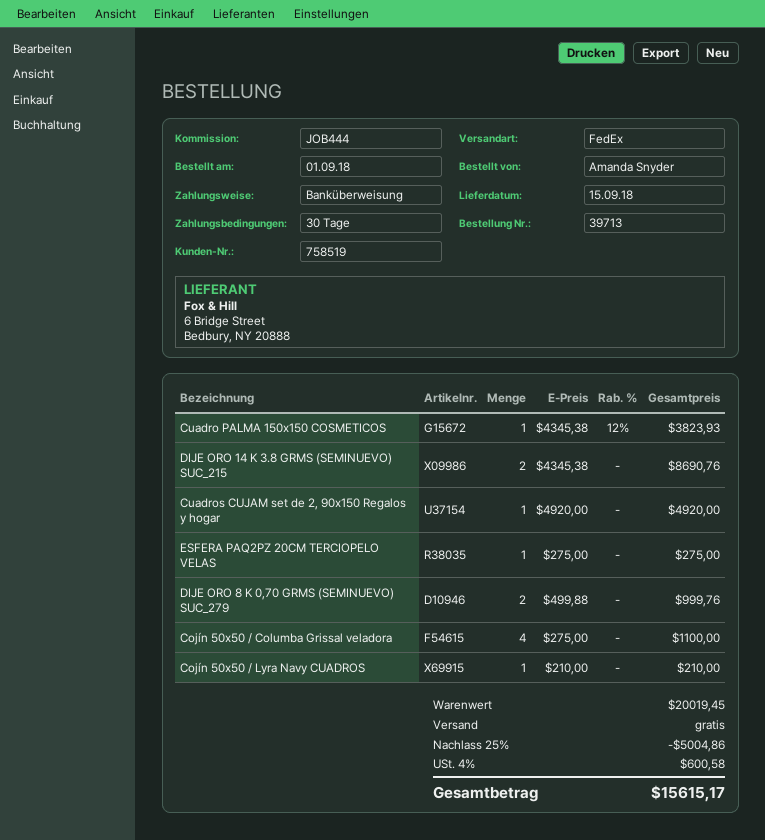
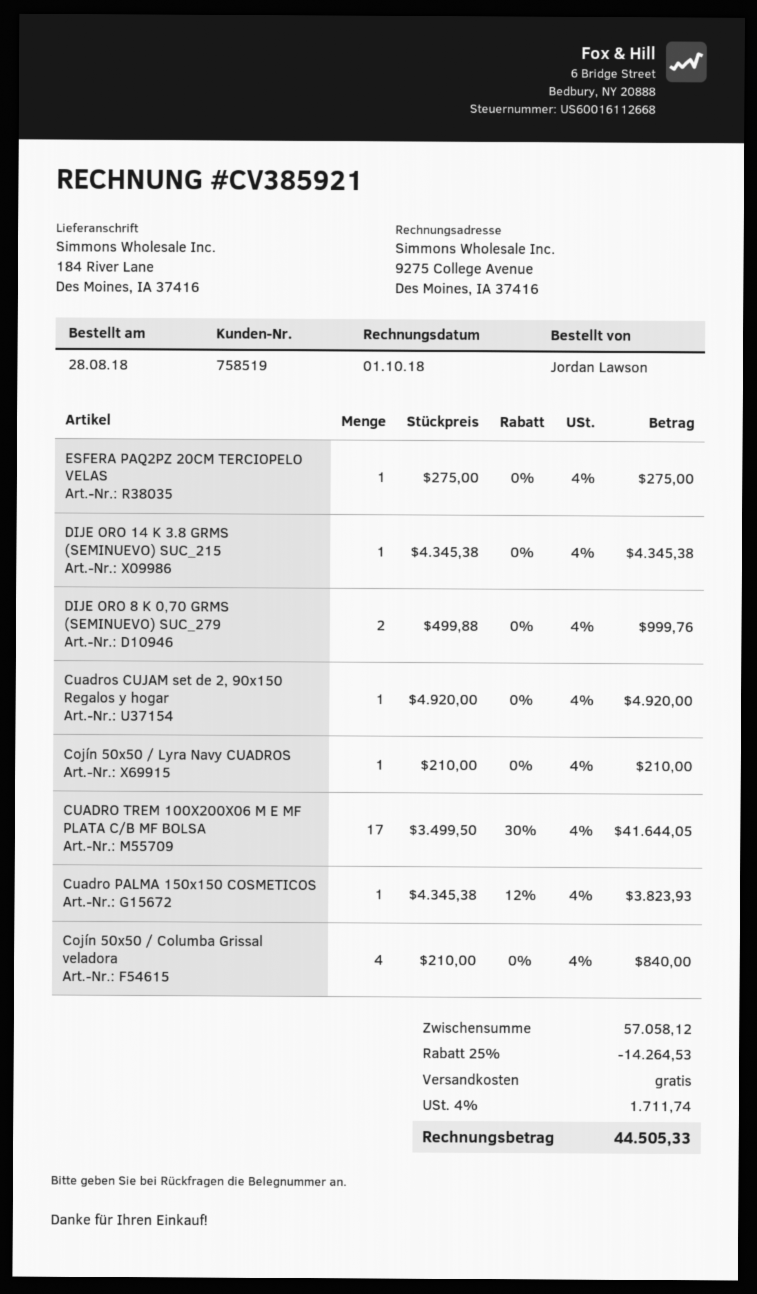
order date: 2018-09-01 -> 2018-08-28
ordered by: Amanda Snyder -> Jordan Lawson
DIJE ORO 14 K 3.8 GRMS (SEMINUEVO) SUC_215: 2 x 4345.38 = 8690.76 -> 1 x 4345.38 = 4345.38
Cojín 50x50 / Columba Grissal veladora: 4 x 275.00 = 1100.00 -> 4 x 210.00 = 840.00
CUADRO TREM 100X200X06 M E MF PLATA C/B MF BOLSA: none -> 17 x 3499.50 - 30% = 41644.05
subtotal: 20019.45 -> 57058.12
discount: 25% = 5004.86 -> 25% = 14264.53
tax: 4% = 600.58 -> 4% = 1711.74
total: 15615.17 -> 44505.33

